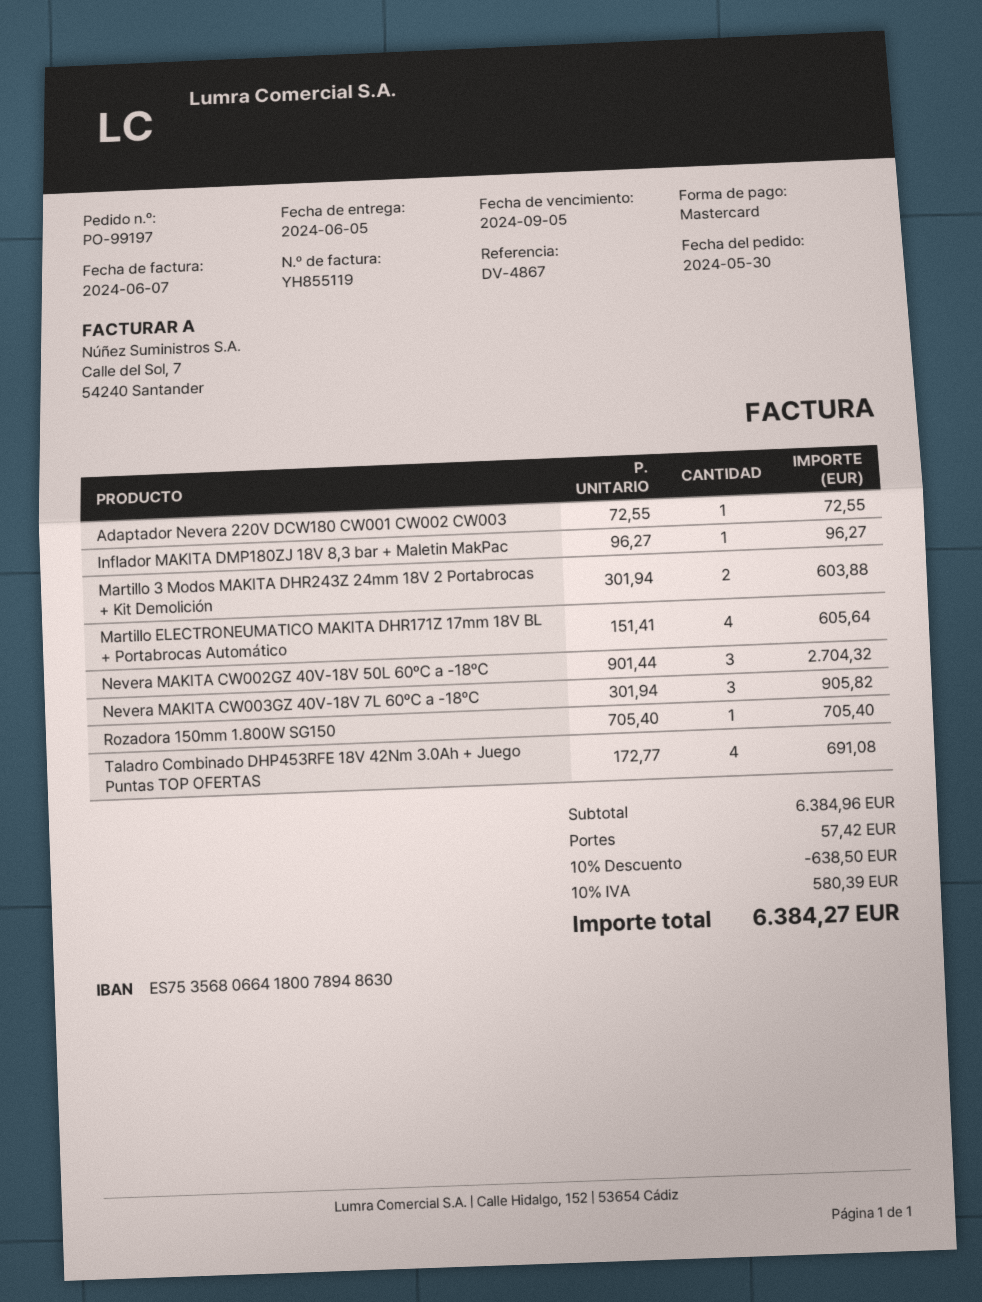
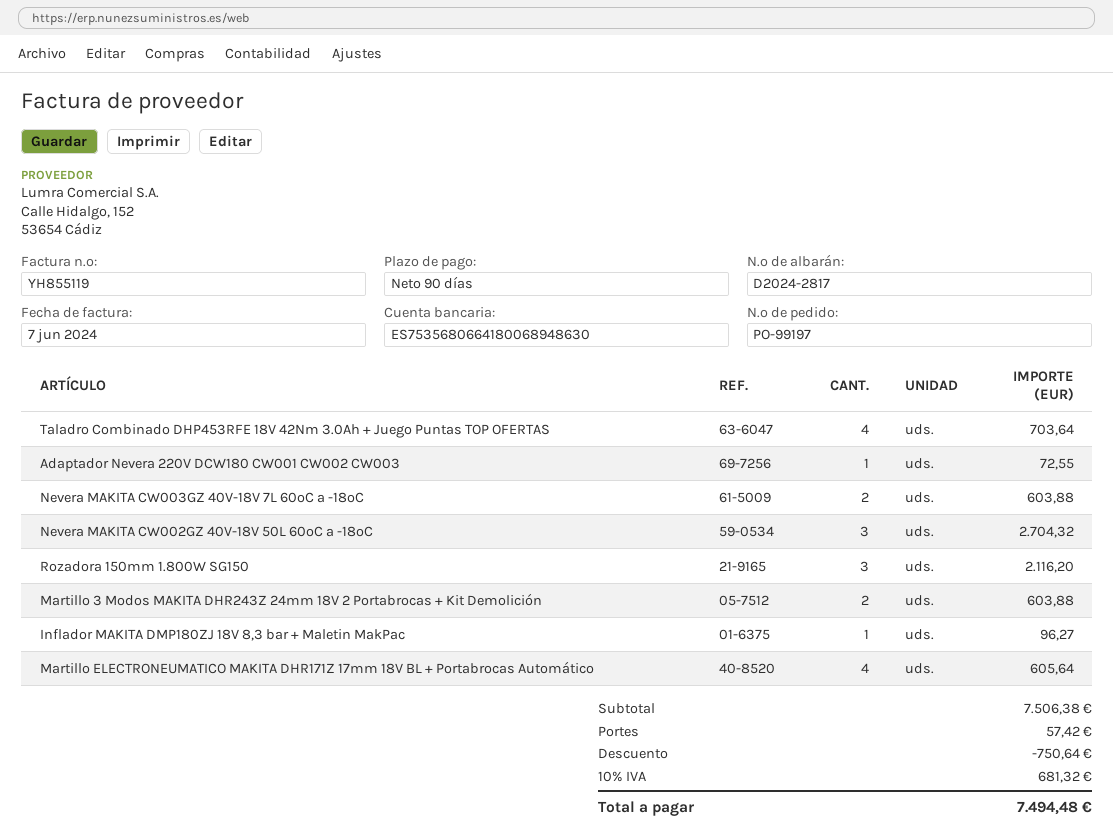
bank account: ES7535680664180078948630 -> ES7535680664180068948630
Nevera MAKITA CW003GZ 40V-18V 7L 60ºC a -18ºC: 3 for 905.82 -> 2 for 603.88
Rozadora 150mm 1.800W SG150: 1 for 705.40 -> 3 for 2116.20
Taladro Combinado DHP453RFE 18V 42Nm 3.0Ah + Juego Puntas TOP OFERTAS: 4 for 691.08 -> 4 for 703.64
subtotal: 6384.96 -> 7506.38
discount: 638.50 -> 750.64
tax: 10% = 580.39 -> 10% = 681.32
total: 6384.27 -> 7494.48

